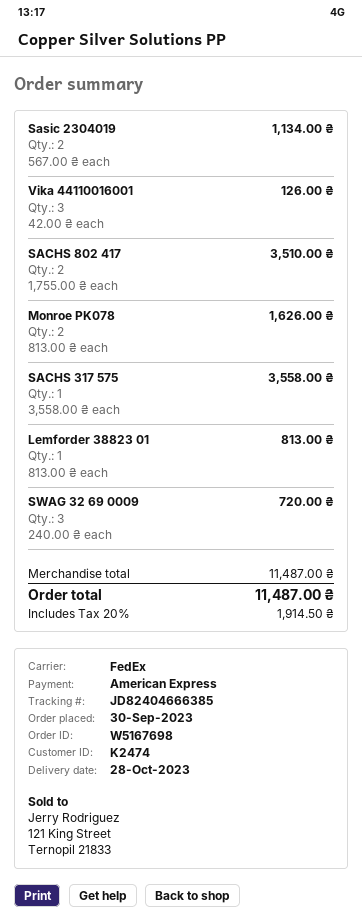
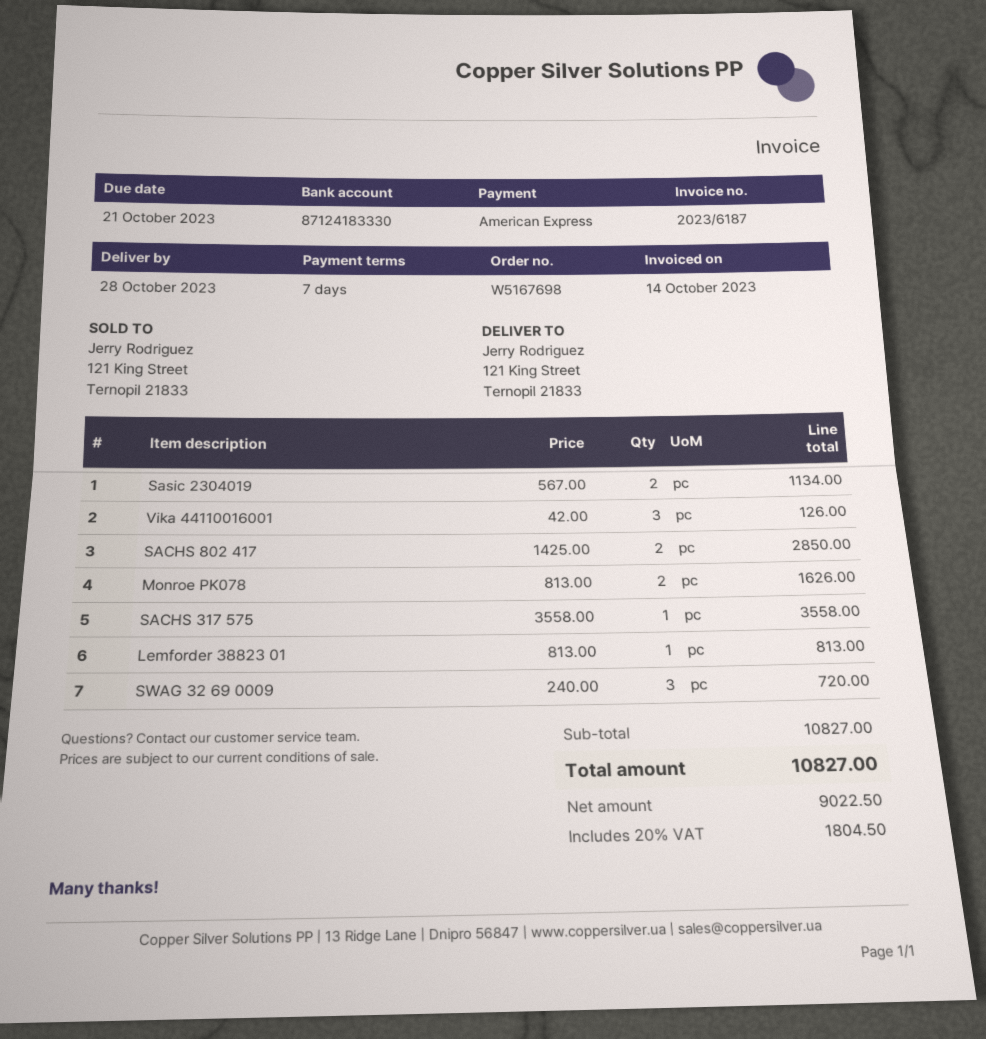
SACHS 802 417: 2 x 1755.00 = 3510.00 -> 2 x 1425.00 = 2850.00
subtotal: 11487.00 -> 10827.00
tax: 20% = 1914.50 -> 20% = 1804.50
total: 11487.00 -> 10827.00

